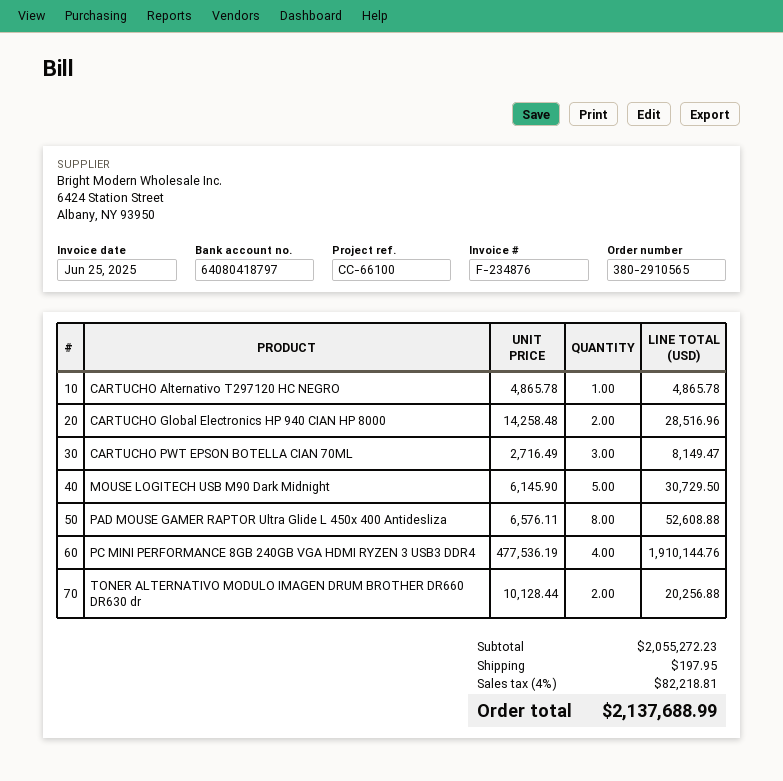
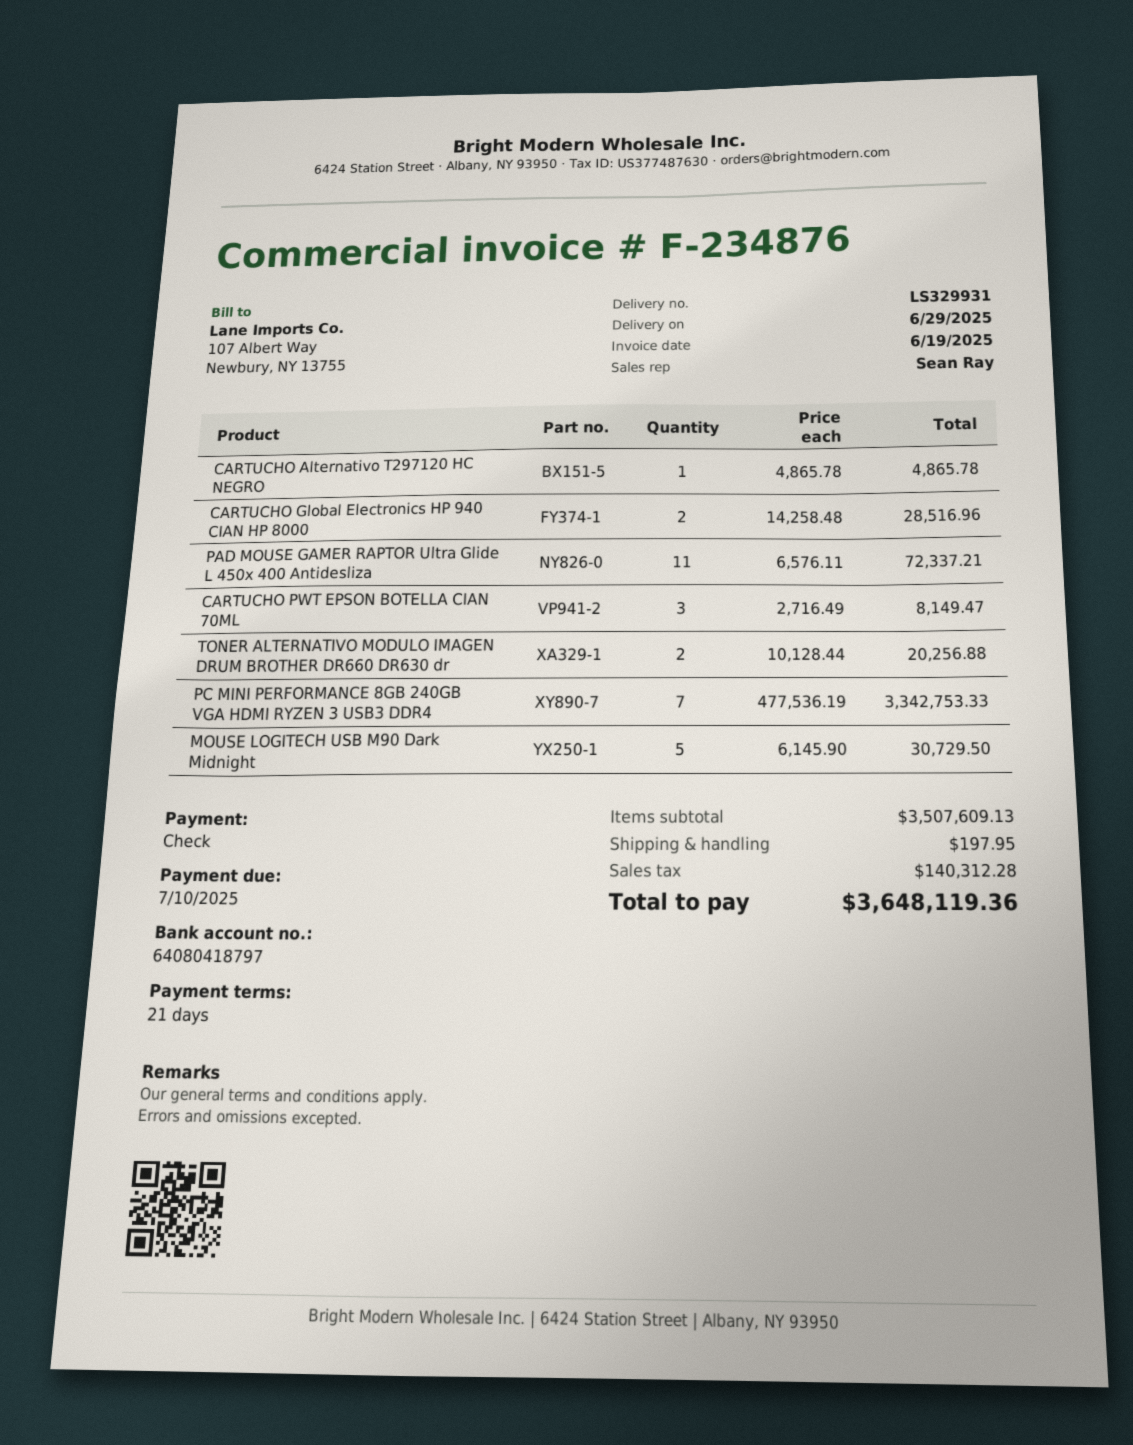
invoice date: 2025-06-25 -> 2025-06-19
PAD MOUSE GAMER RAPTOR Ultra Glide L 450x 400 Antidesliza: 8 x 6576.11 = 52608.88 -> 11 x 6576.11 = 72337.21
PC MINI PERFORMANCE 8GB 240GB VGA HDMI RYZEN 3 USB3 DDR4: 4 x 477536.19 = 1910144.76 -> 7 x 477536.19 = 3342753.33
subtotal: 2055272.23 -> 3507609.13
tax: 82218.81 -> 140312.28
total: 2137688.99 -> 3648119.36

